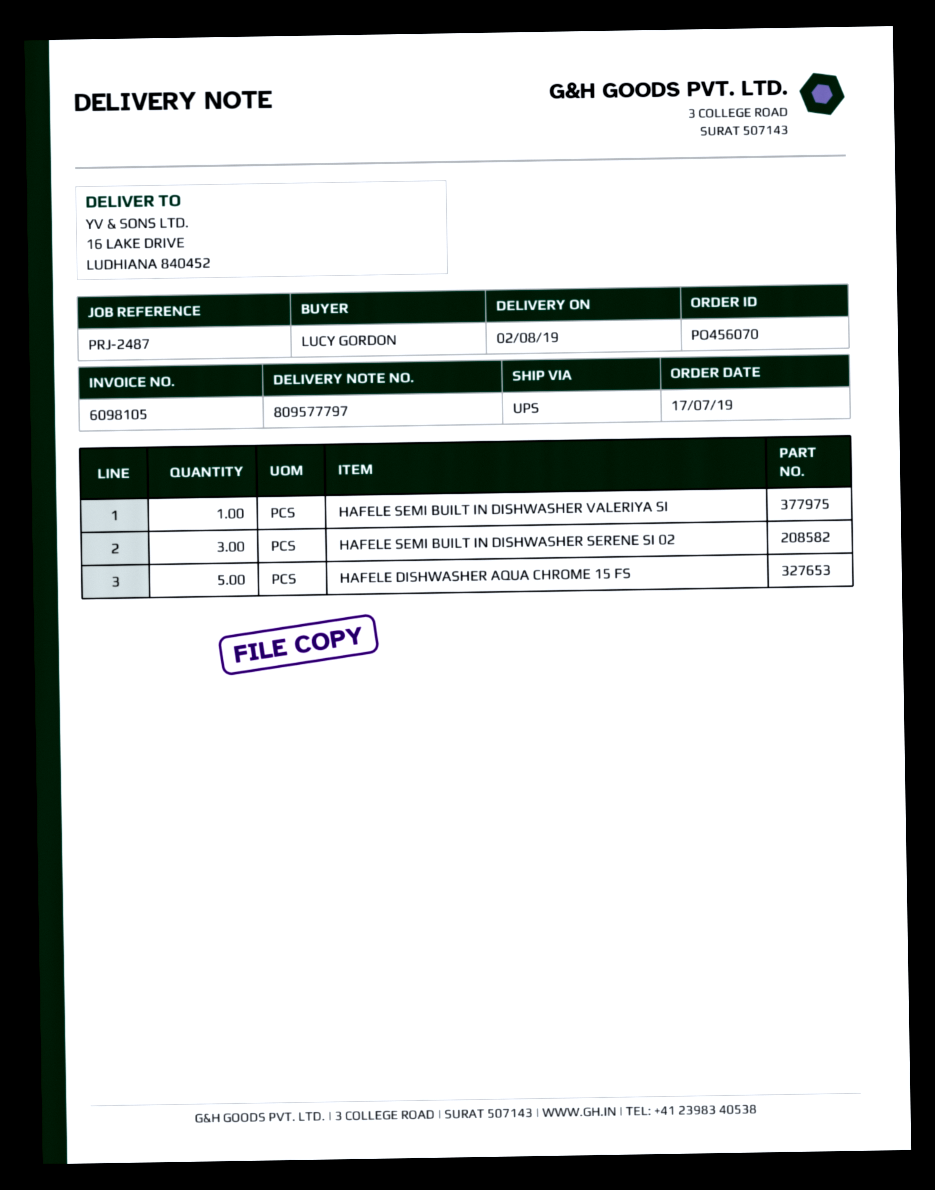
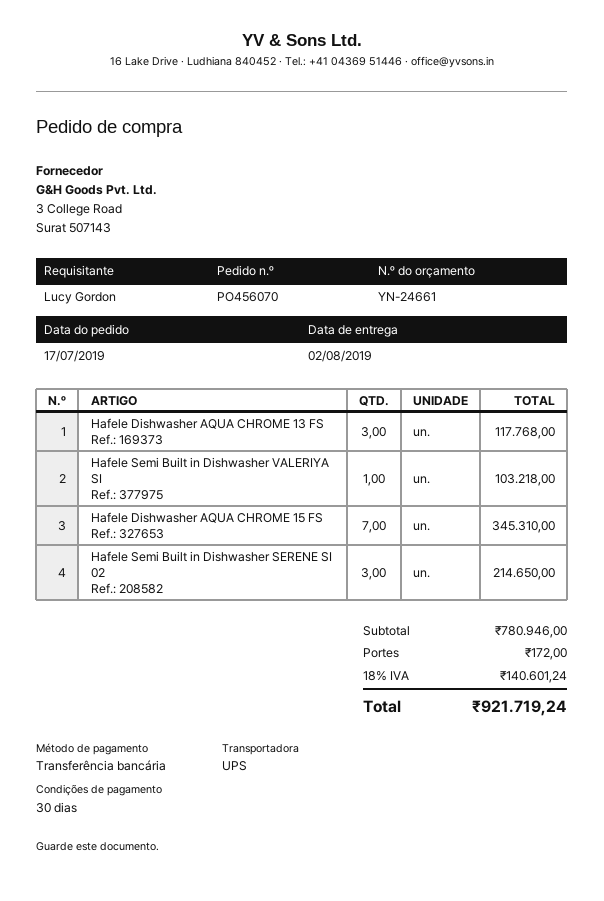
HAFELE DISHWASHER AQUA CHROME 15 FS: 5 -> 7
Hafele Dishwasher AQUA CHROME 13 FS: none -> 3

